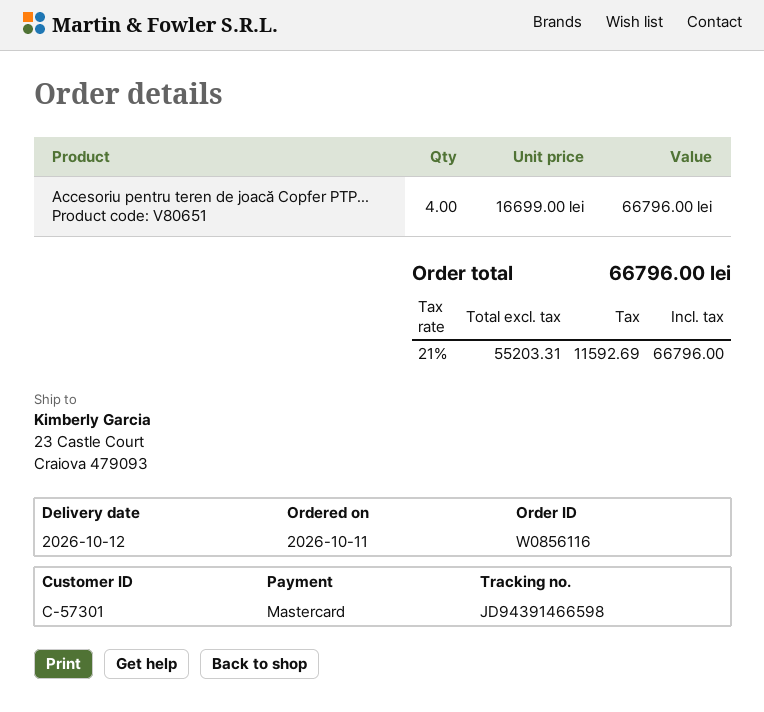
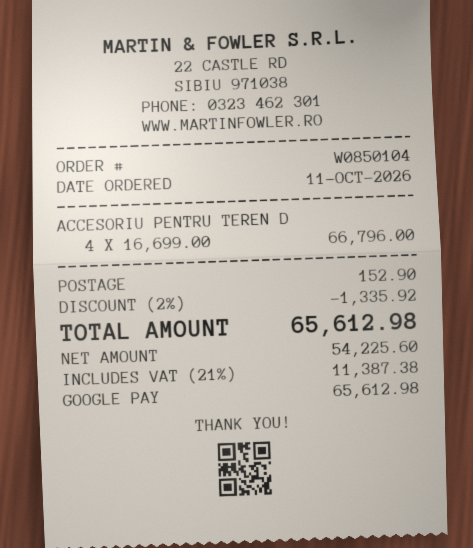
order number: W0856116 -> W0850104
payment method: Mastercard -> Google Pay
discount: none -> 2% = 1335.92
shipping: none -> 152.90
net: 55203.31 -> 54225.60
tax: 21% = 11592.69 -> 21% = 11387.38
total: 66796.00 -> 65612.98

